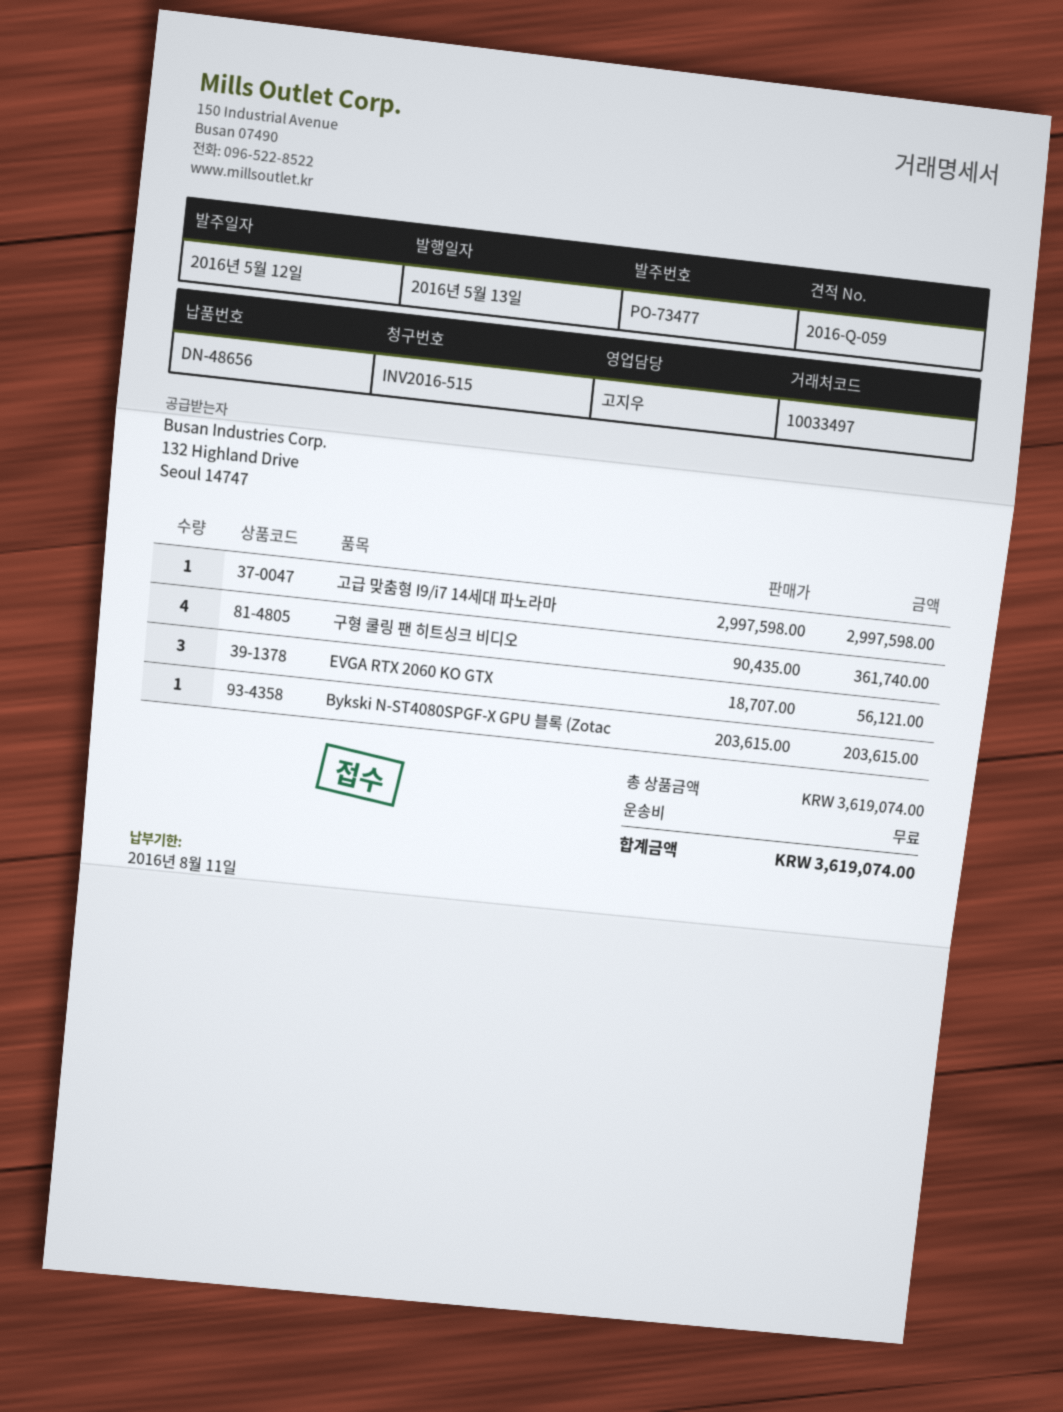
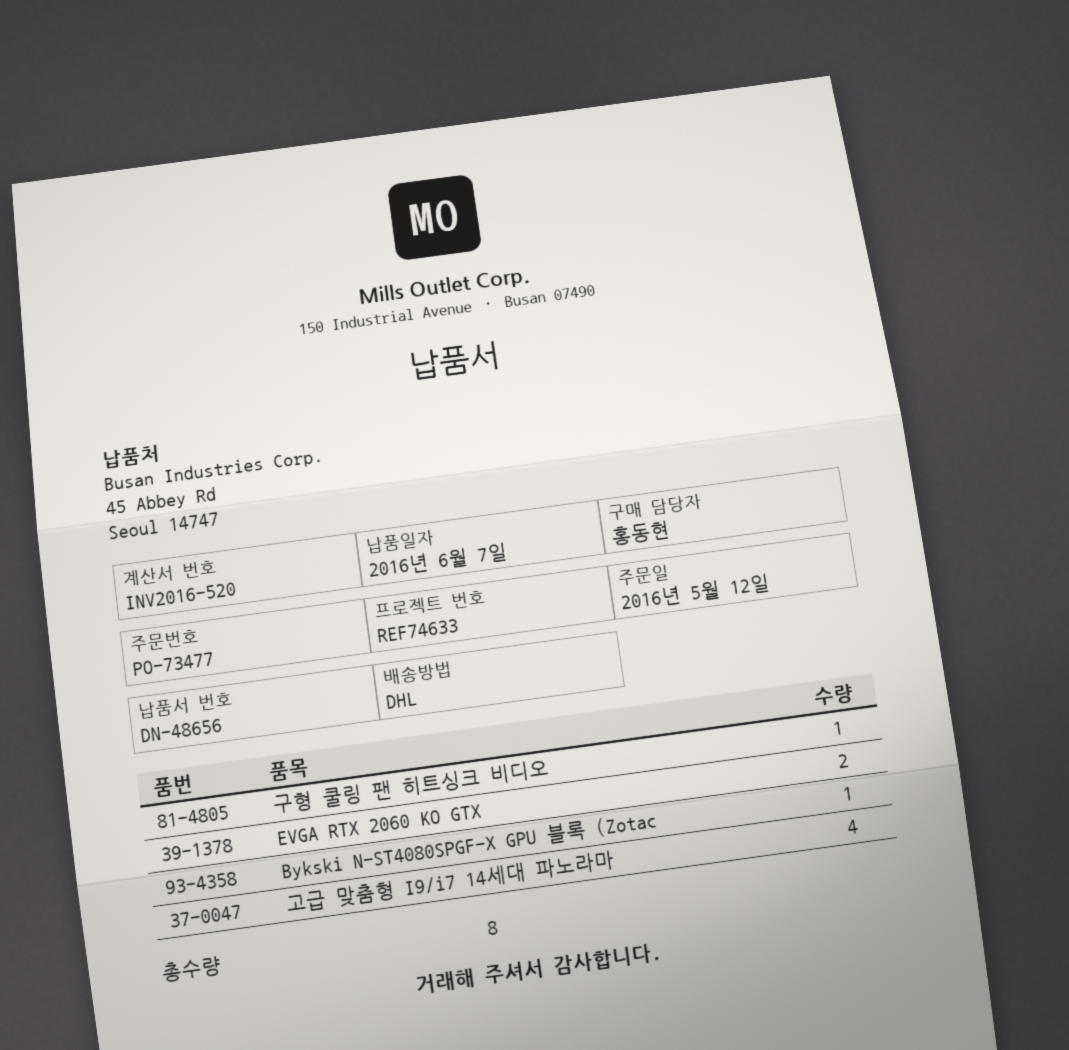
invoice number: INV2016-515 -> INV2016-520
고급 맞춤형 I9/i7 14세대 파노라마: 1 -> 4
구형 쿨링 팬 히트싱크 비디오: 4 -> 1
EVGA RTX 2060 KO GTX: 3 -> 2

